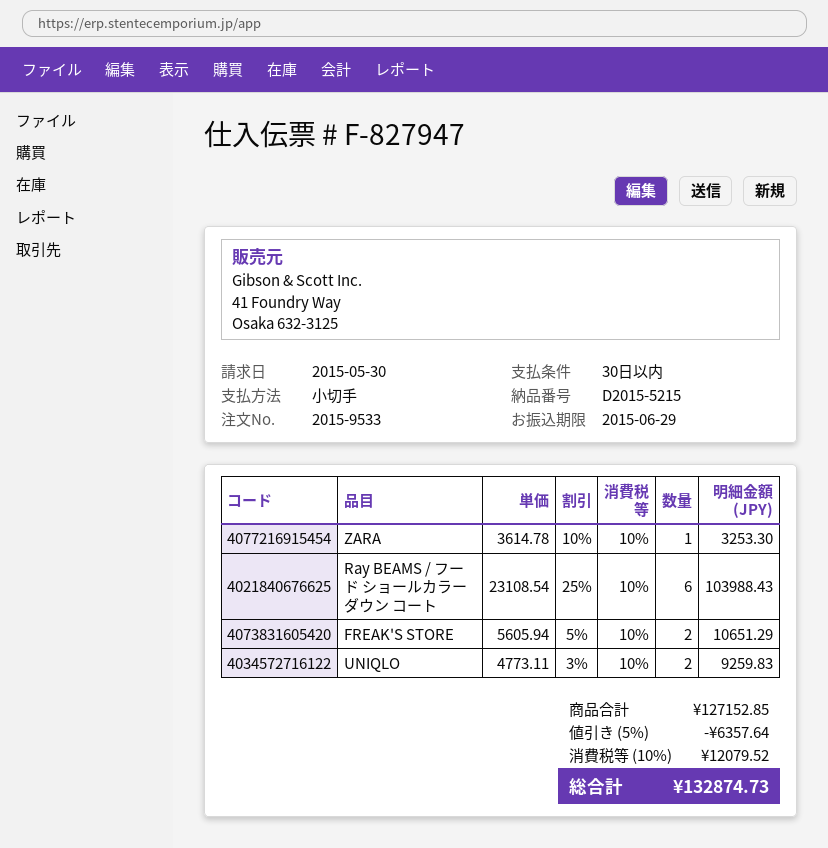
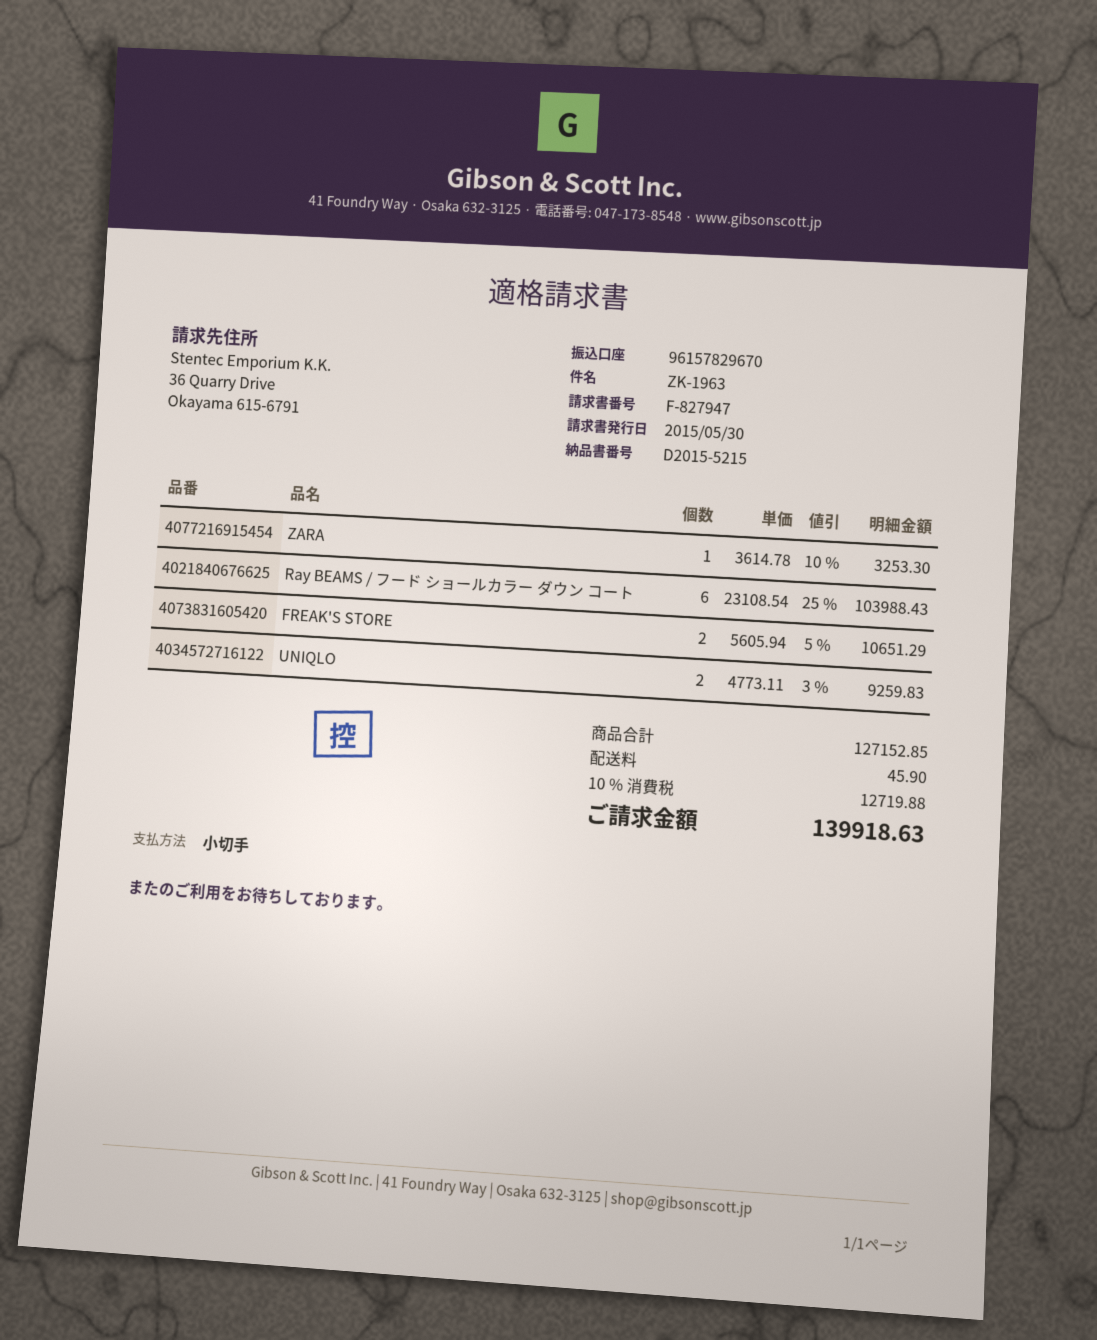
discount: 5% = 6357.64 -> none
shipping: none -> 45.90
tax: 10% = 12079.52 -> 10% = 12719.88
total: 132874.73 -> 139918.63

